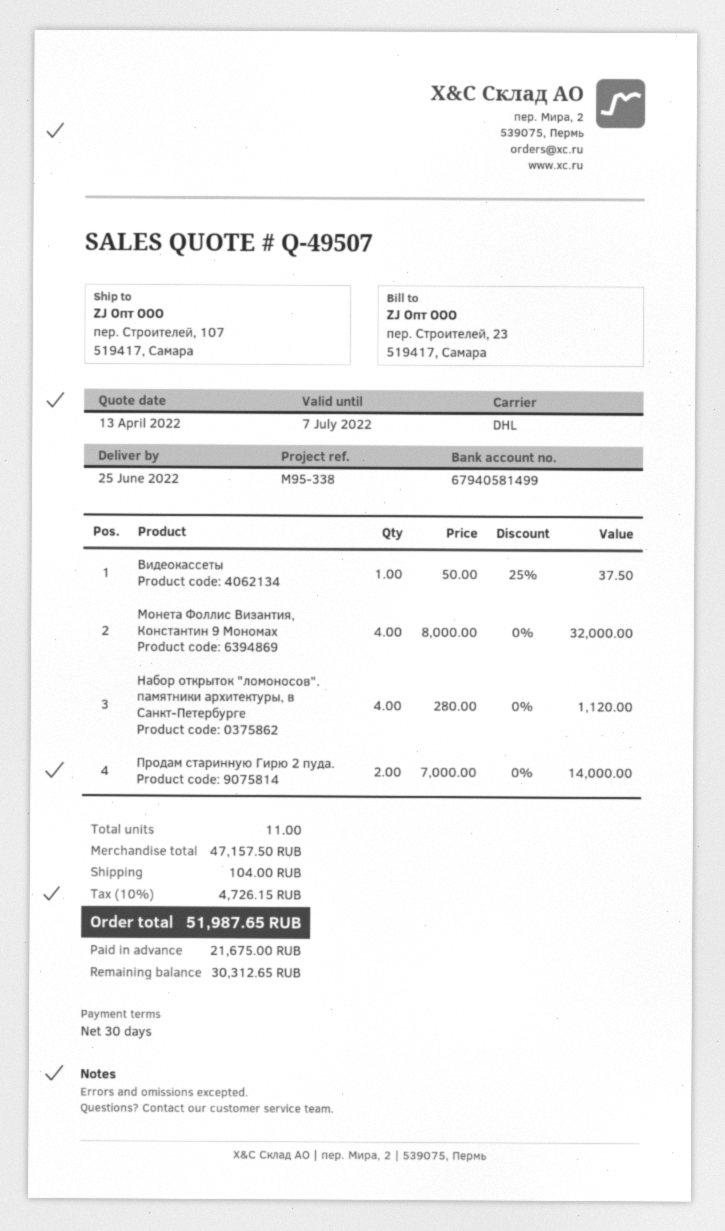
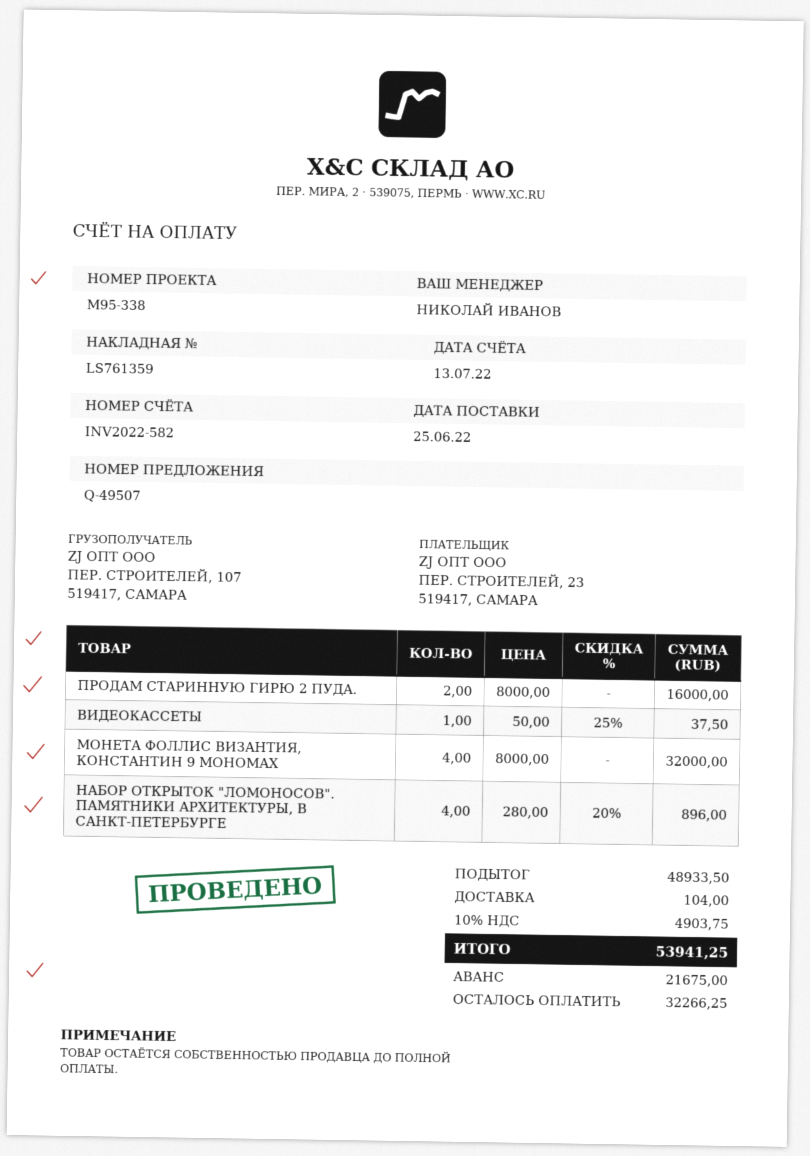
Набор открыток "ломоносов". памятники архитектуры, в Санкт-Петербурге: 4 x 280.00 = 1120.00 -> 4 x 280.00 - 20% = 896.00
Продам старинную Гирю 2 пуда.: 2 x 7000.00 = 14000.00 -> 2 x 8000.00 = 16000.00
subtotal: 47157.50 -> 48933.50
tax: 10% = 4726.15 -> 10% = 4903.75
total: 51987.65 -> 53941.25
balance: 30312.65 -> 32266.25

